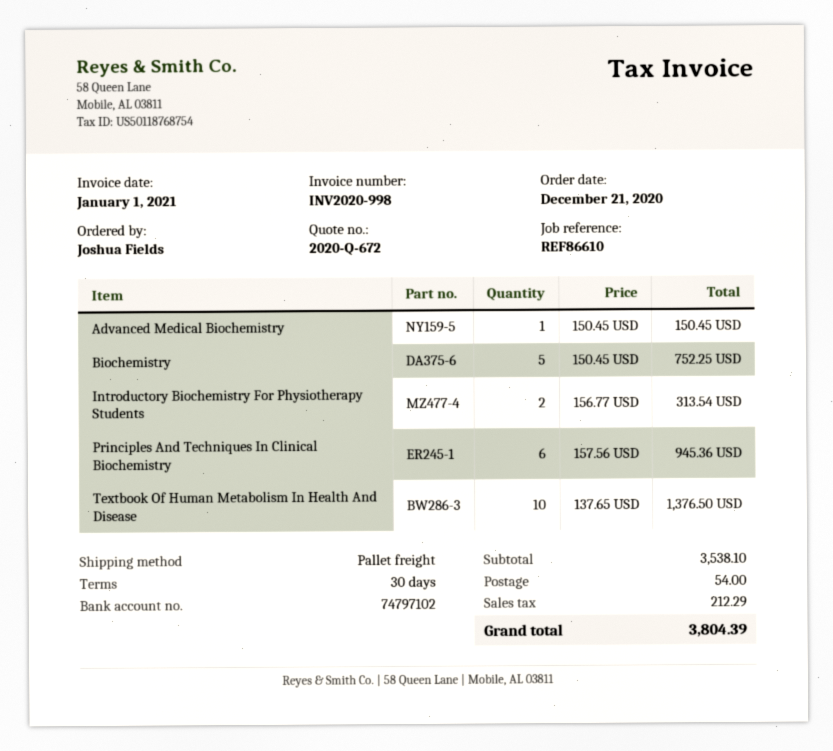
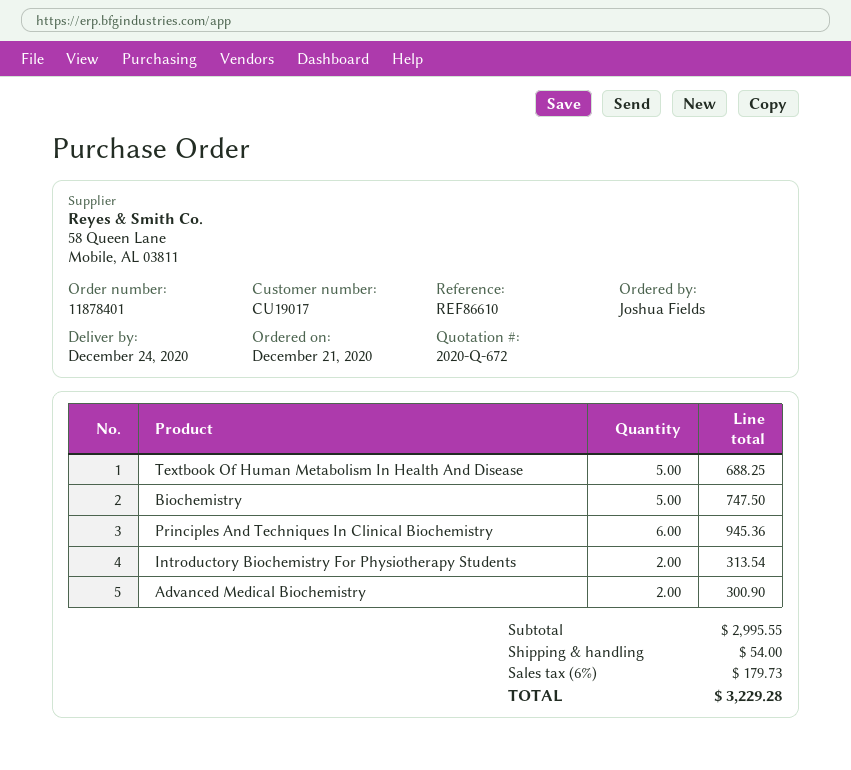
Advanced Medical Biochemistry: 1 for 150.45 -> 2 for 300.90
Biochemistry: 5 for 752.25 -> 5 for 747.50
Textbook Of Human Metabolism In Health And Disease: 10 for 1376.50 -> 5 for 688.25
subtotal: 3538.10 -> 2995.55
tax: 212.29 -> 179.73
total: 3804.39 -> 3229.28

